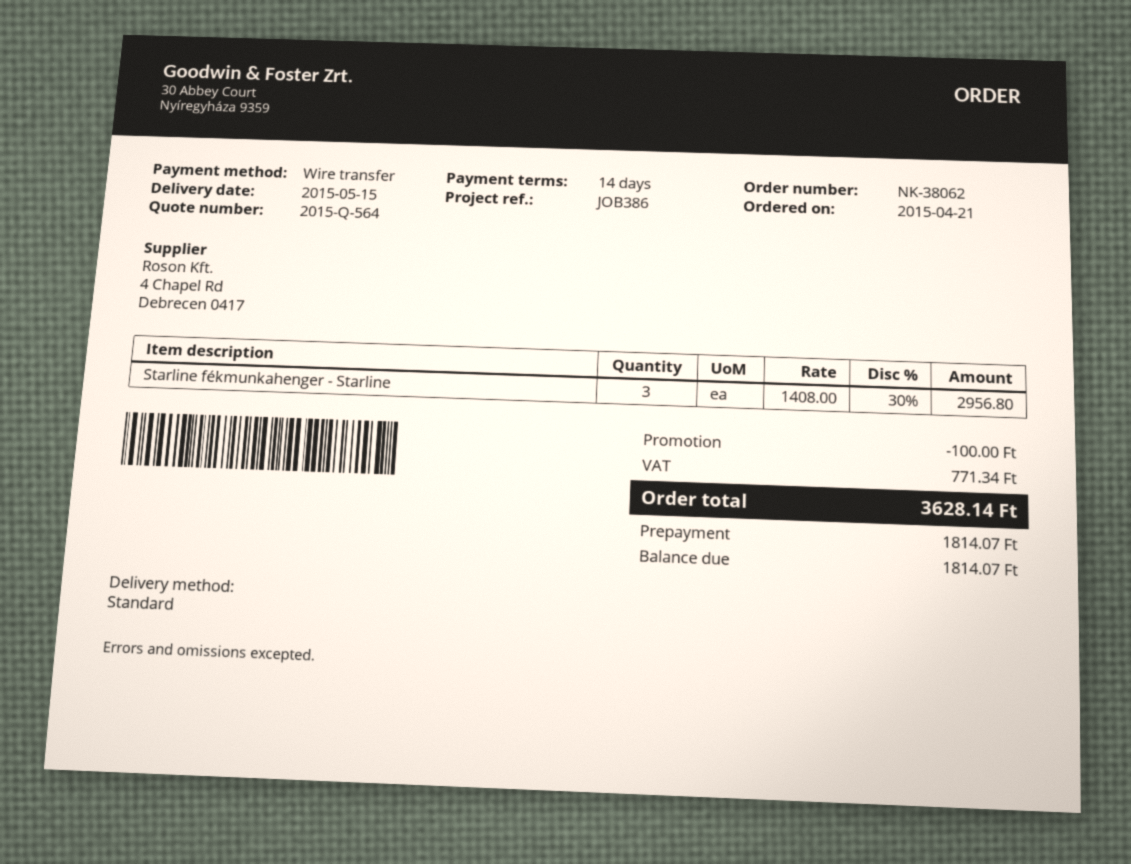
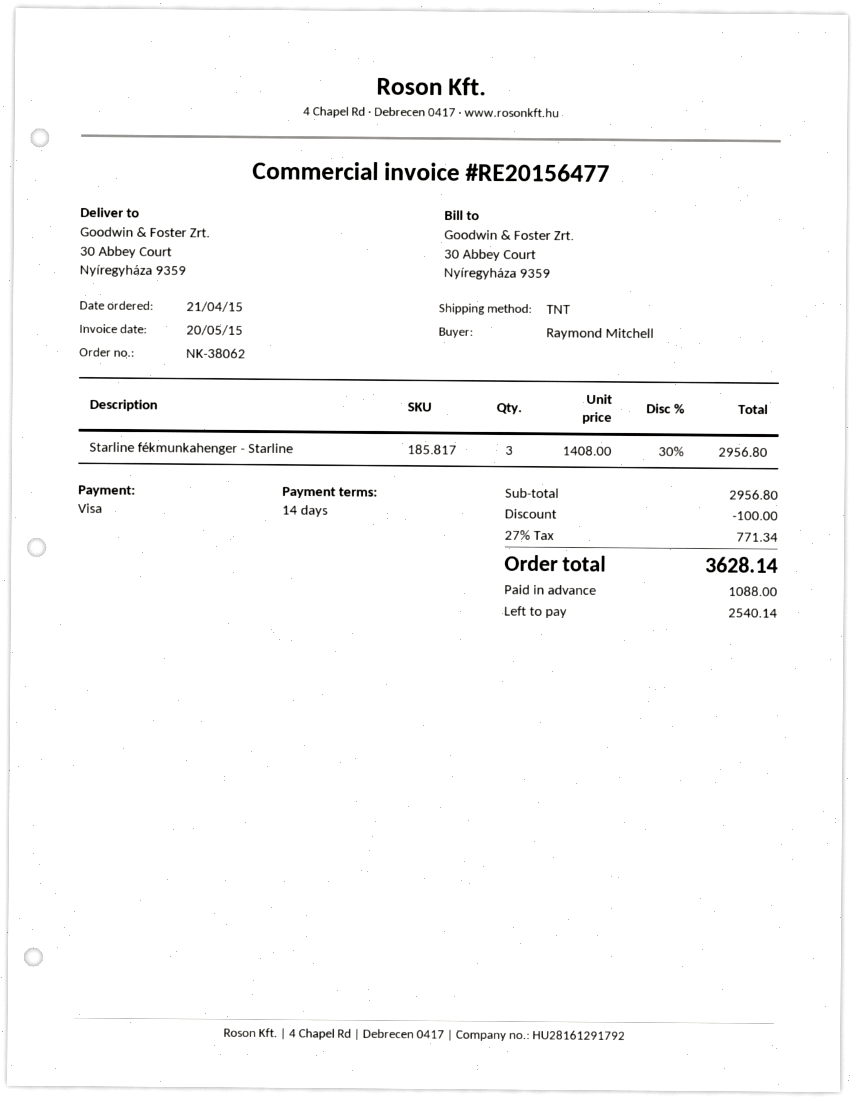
payment method: bank transfer -> Visa
shipping method: standard -> TNT
deposit: 1814.07 -> 1088.00
balance: 1814.07 -> 2540.14

